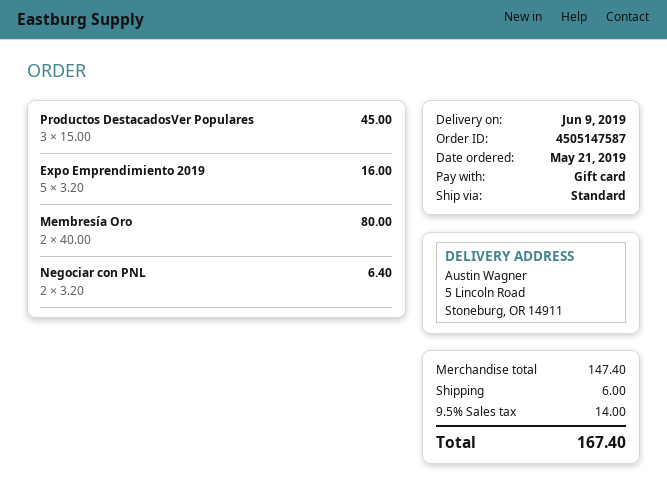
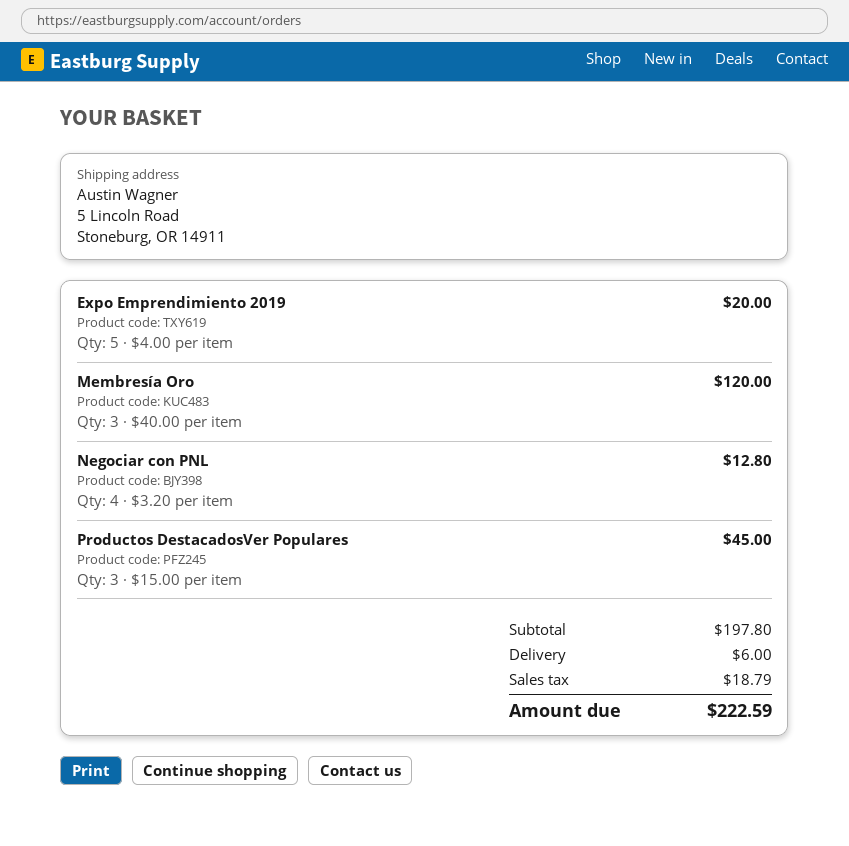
Expo Emprendimiento 2019: 5 x 3.20 = 16.00 -> 5 x 4.00 = 20.00
Membresía Oro: 2 x 40.00 = 80.00 -> 3 x 40.00 = 120.00
Negociar con PNL: 2 x 3.20 = 6.40 -> 4 x 3.20 = 12.80
subtotal: 147.40 -> 197.80
tax: 14.00 -> 18.79
total: 167.40 -> 222.59

